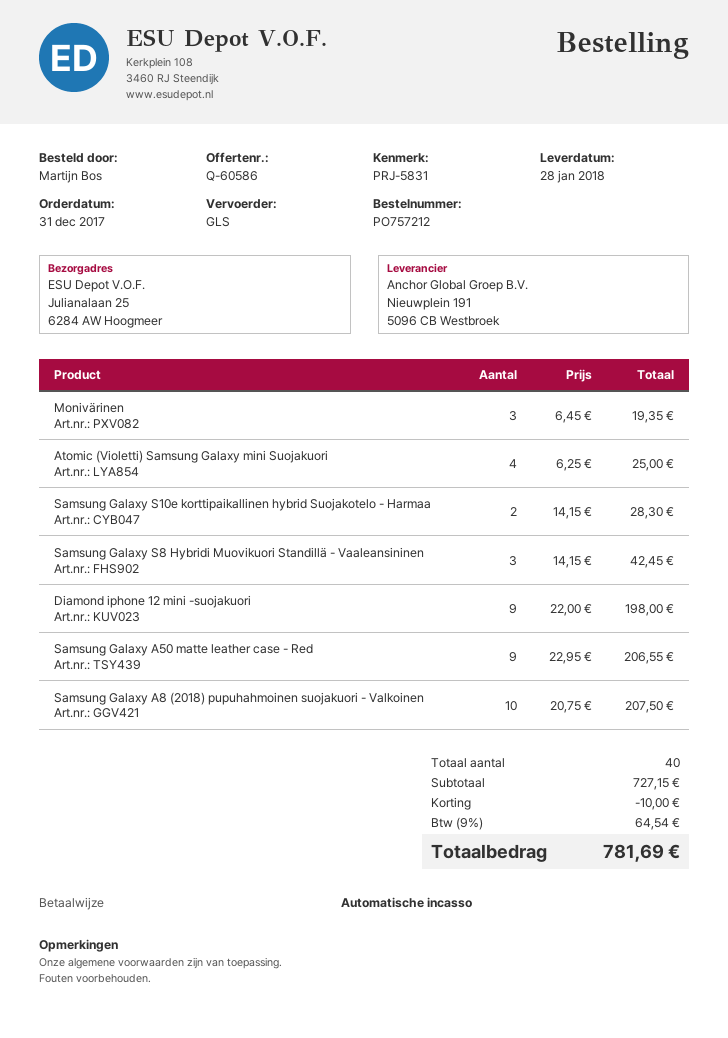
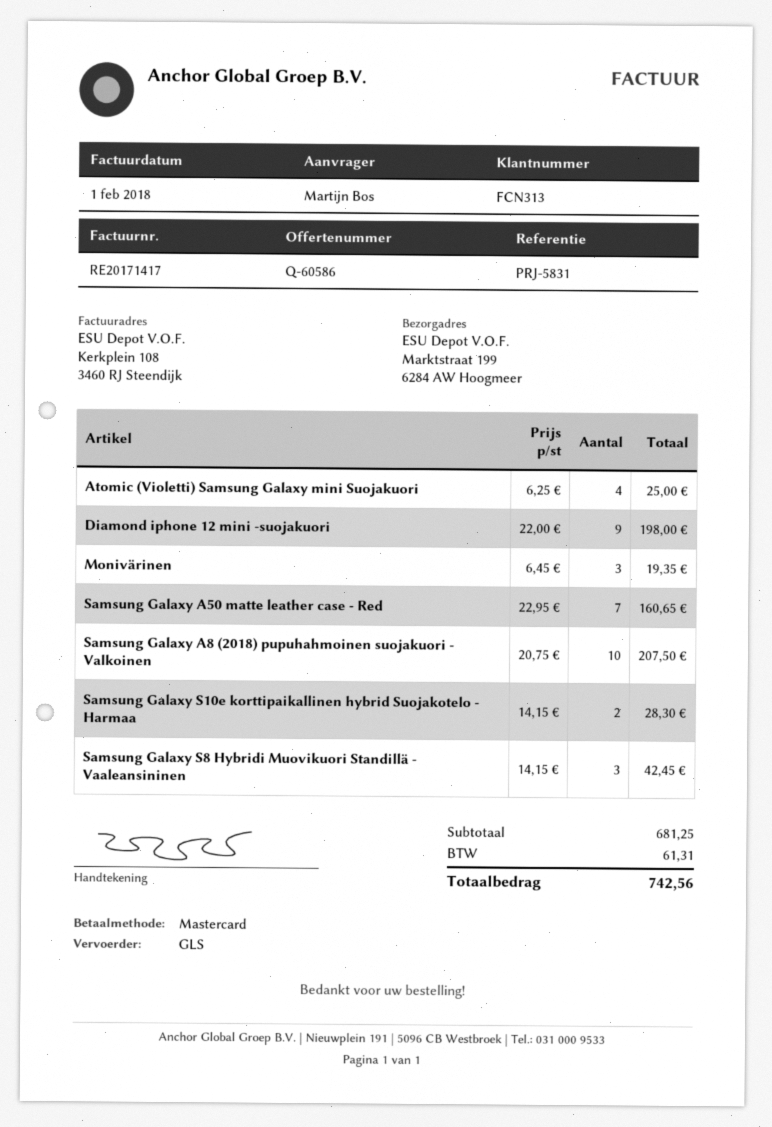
payment method: direct debit -> Mastercard
ship to: Julianalaan 25, 6284 AW Hoogmeer -> Marktstraat 199, 6284 AW Hoogmeer
Samsung Galaxy A50 matte leather case - Red: 9 x 22.95 = 206.55 -> 7 x 22.95 = 160.65
subtotal: 727.15 -> 681.25
discount: 10.00 -> none
tax: 64.54 -> 61.31
total: 781.69 -> 742.56

